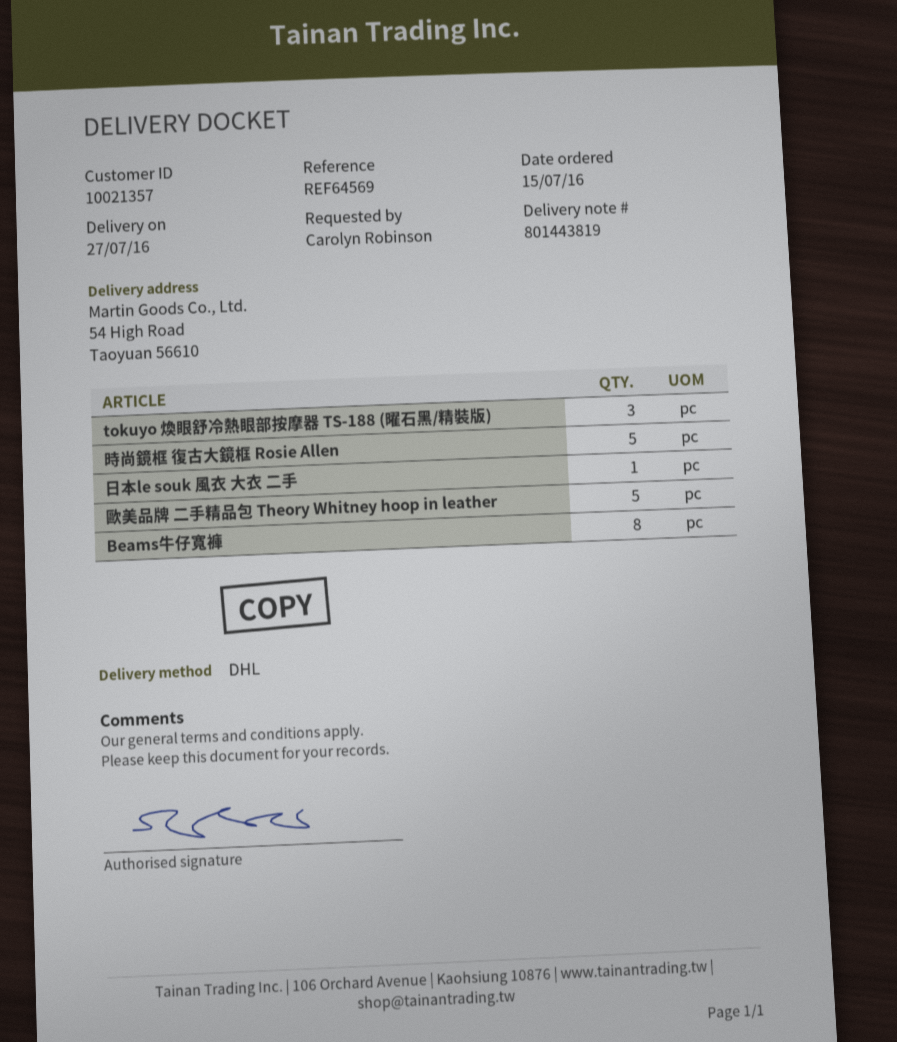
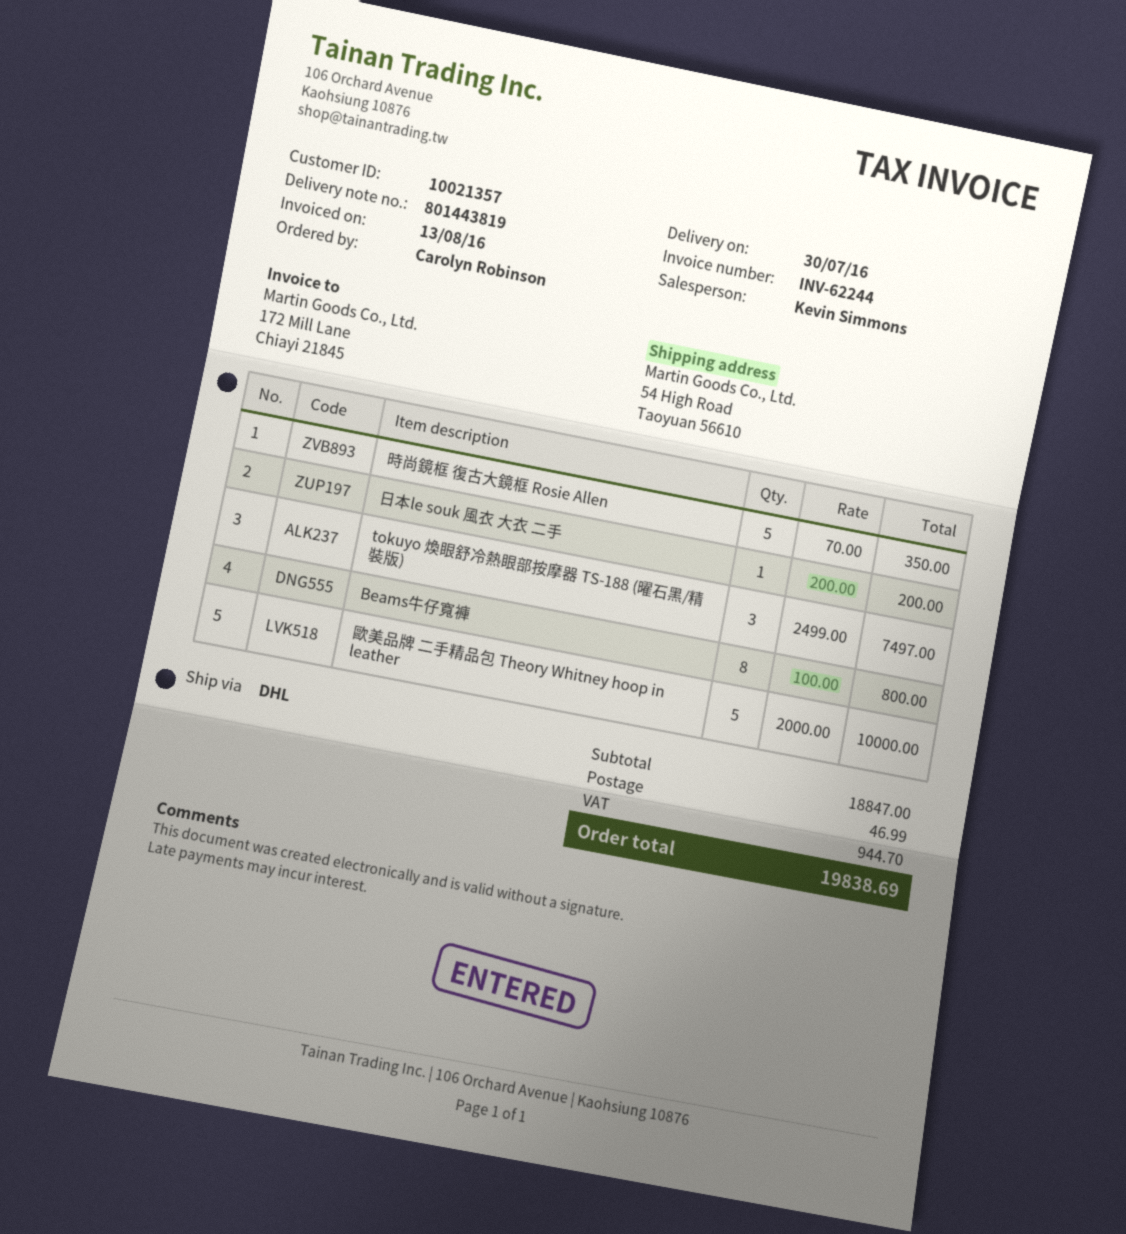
delivery date: 2016-07-27 -> 2016-07-30

